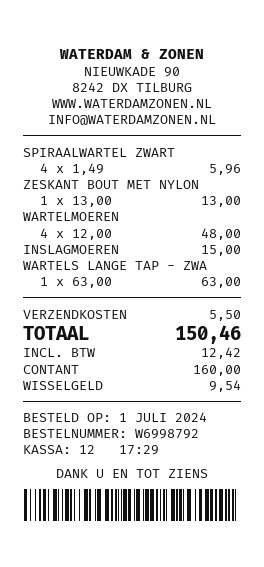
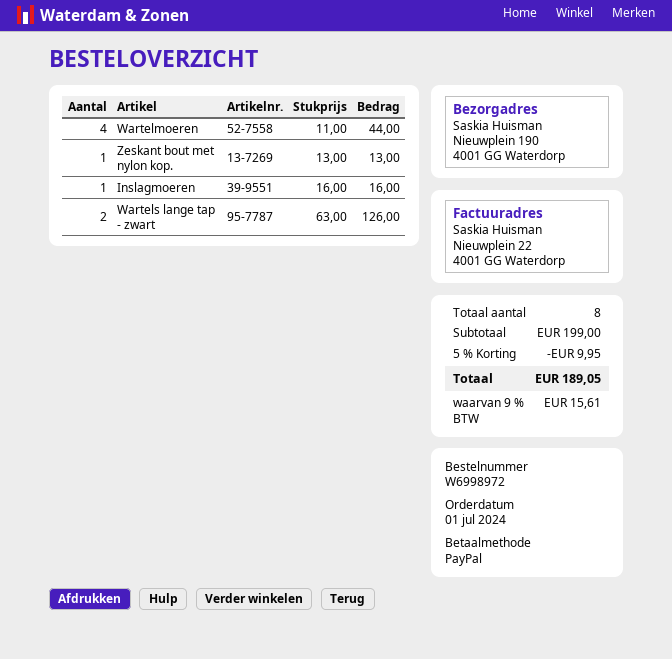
order number: W6998792 -> W6998972
payment method: cash -> PayPal
SPIRAALWARTEL ZWART: 4 x 1.49 = 5.96 -> none
WARTELMOEREN: 4 x 12.00 = 48.00 -> 4 x 11.00 = 44.00
INSLAGMOEREN: 1 x 15.00 = 15.00 -> 1 x 16.00 = 16.00
WARTELS LANGE TAP - ZWA: 1 x 63.00 = 63.00 -> 2 x 63.00 = 126.00
discount: none -> 5% = 9.95
shipping: 5.50 -> none
tax: 12.42 -> 15.61
total: 150.46 -> 189.05

